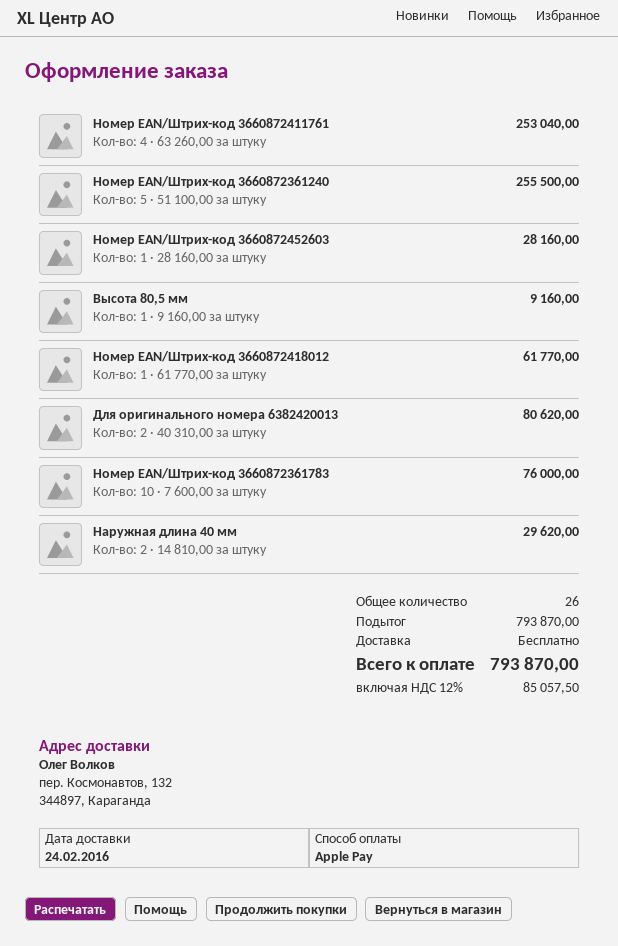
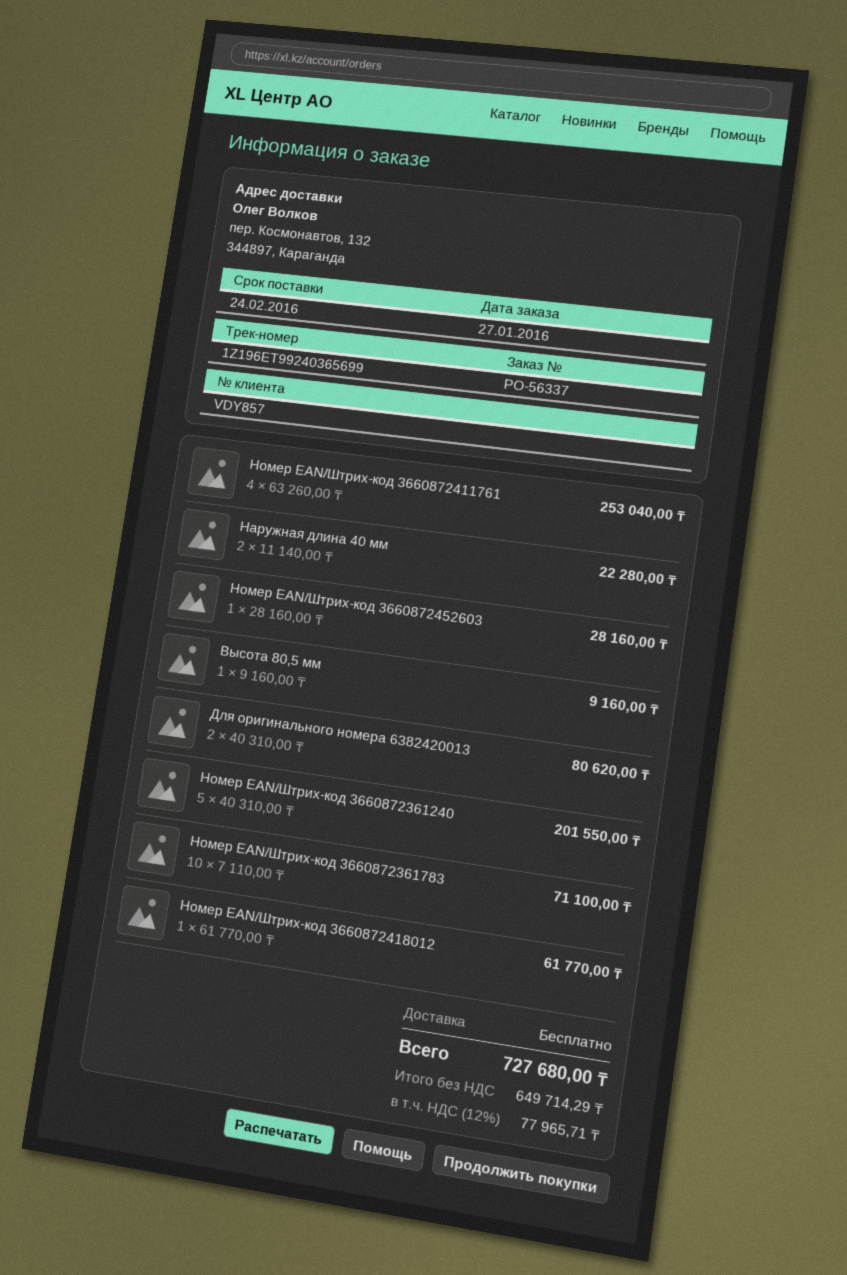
Номер EAN/Штрих-код 3660872361240: 5 x 51100.00 = 255500.00 -> 5 x 40310.00 = 201550.00
Номер EAN/Штрих-код 3660872361783: 10 x 7600.00 = 76000.00 -> 10 x 7110.00 = 71100.00
Наружная длина 40 мм: 2 x 14810.00 = 29620.00 -> 2 x 11140.00 = 22280.00
tax: 12% = 85057.50 -> 12% = 77965.71
total: 793870.00 -> 727680.00

